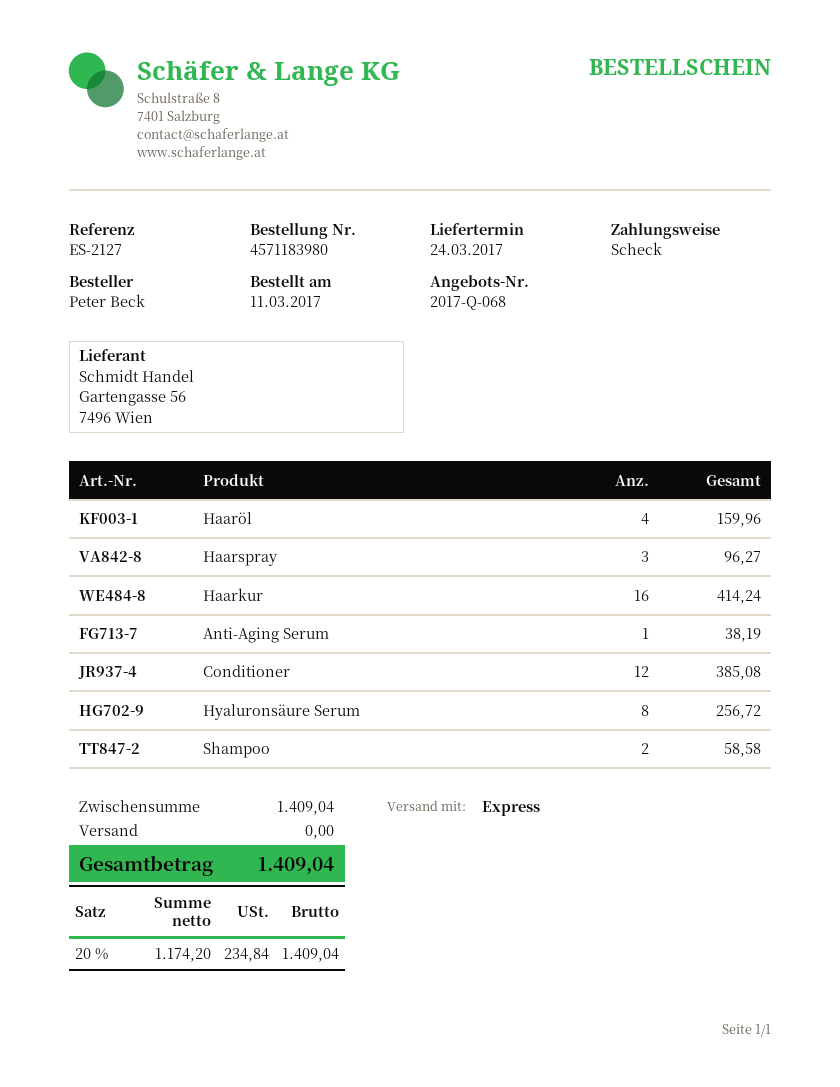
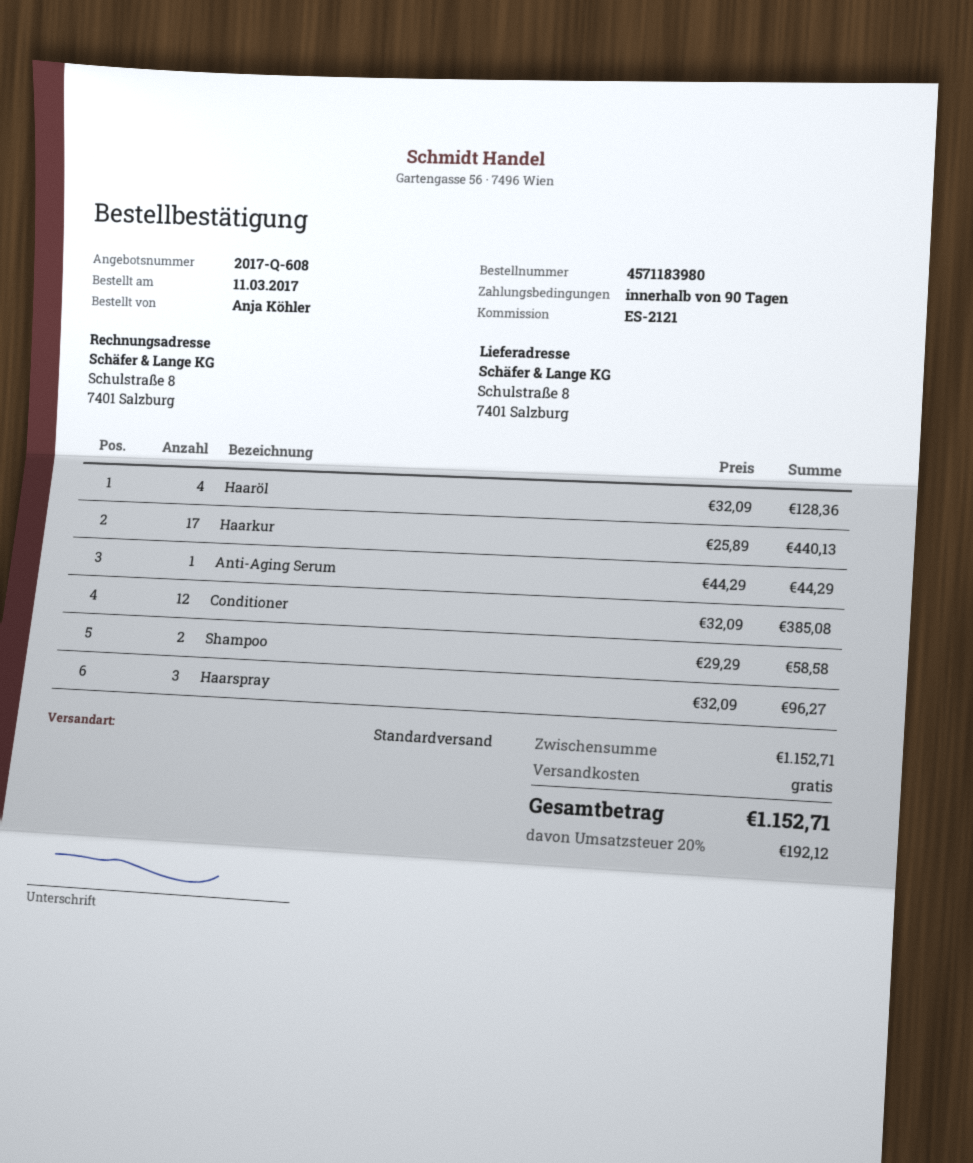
quote number: 2017-Q-068 -> 2017-Q-608
reference: ES-2127 -> ES-2121
ordered by: Peter Beck -> Anja Köhler
shipping method: express -> standard
Haaröl: 4 for 159.96 -> 4 for 128.36
Haarkur: 16 for 414.24 -> 17 for 440.13
Anti-Aging Serum: 1 for 38.19 -> 1 for 44.29
Hyaluronsäure Serum: 8 for 256.72 -> none
subtotal: 1409.04 -> 1152.71
tax: 20% = 234.84 -> 20% = 192.12
total: 1409.04 -> 1152.71

